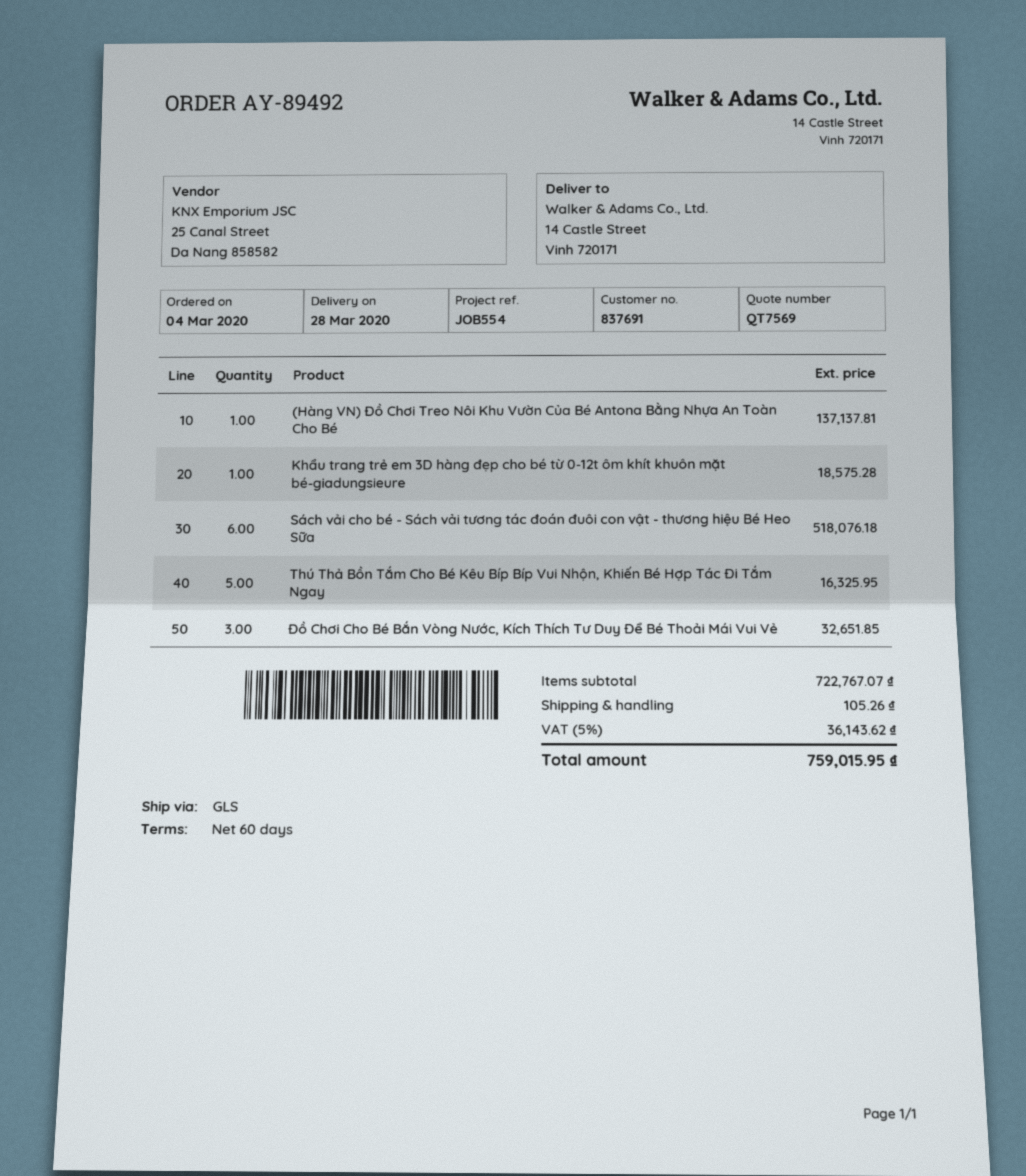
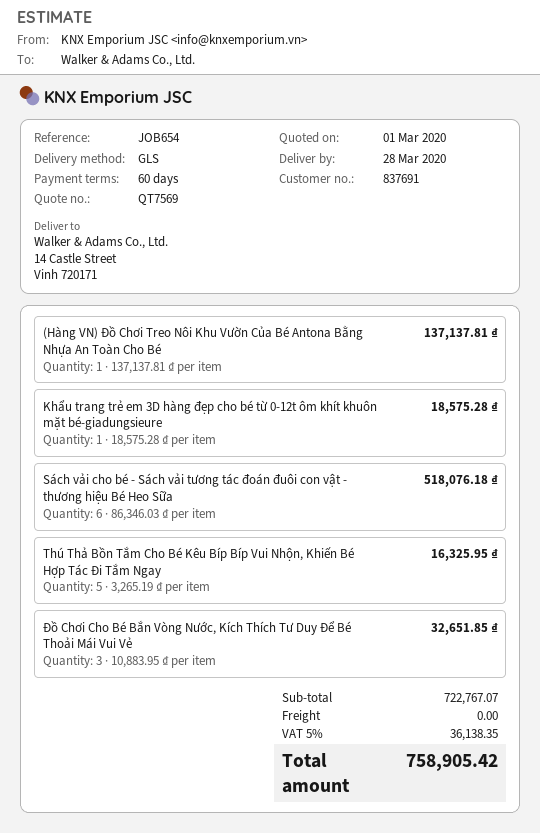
reference: JOB554 -> JOB654
shipping: 105.26 -> 0.00
tax: 5% = 36143.62 -> 5% = 36138.35
total: 759015.95 -> 758905.42

